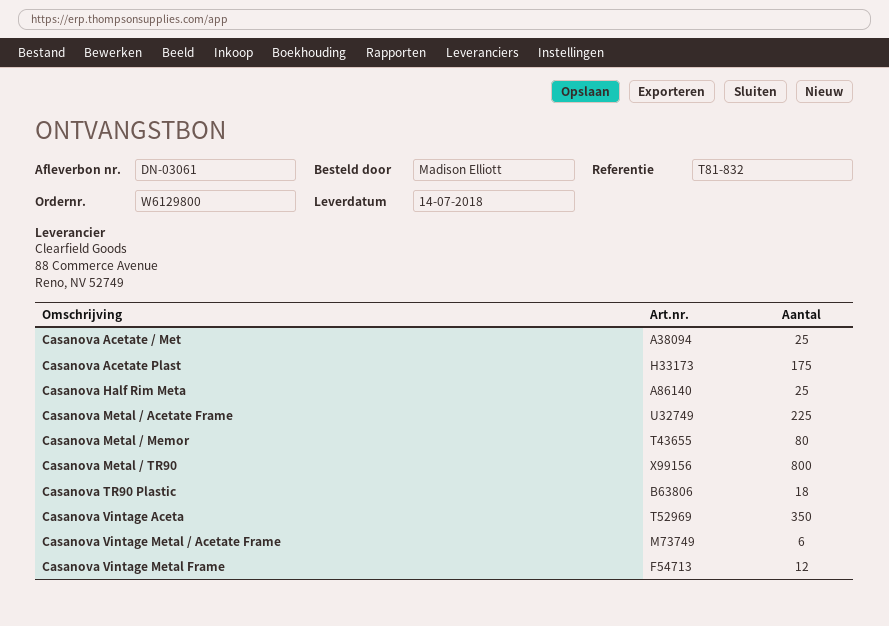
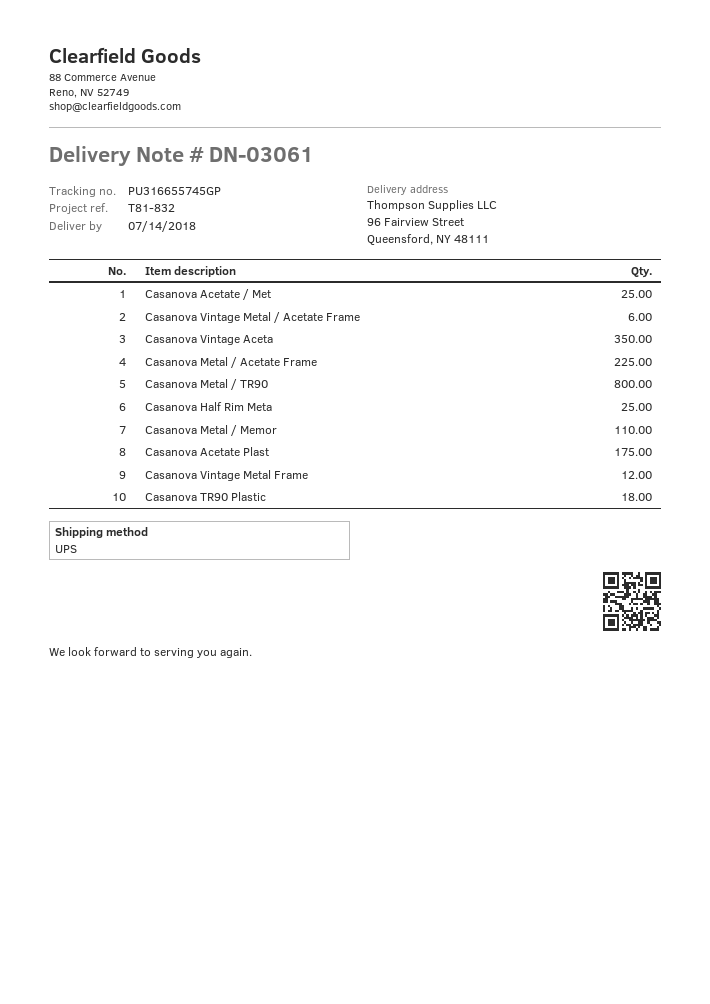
Casanova Metal / Memor: 80 -> 110

